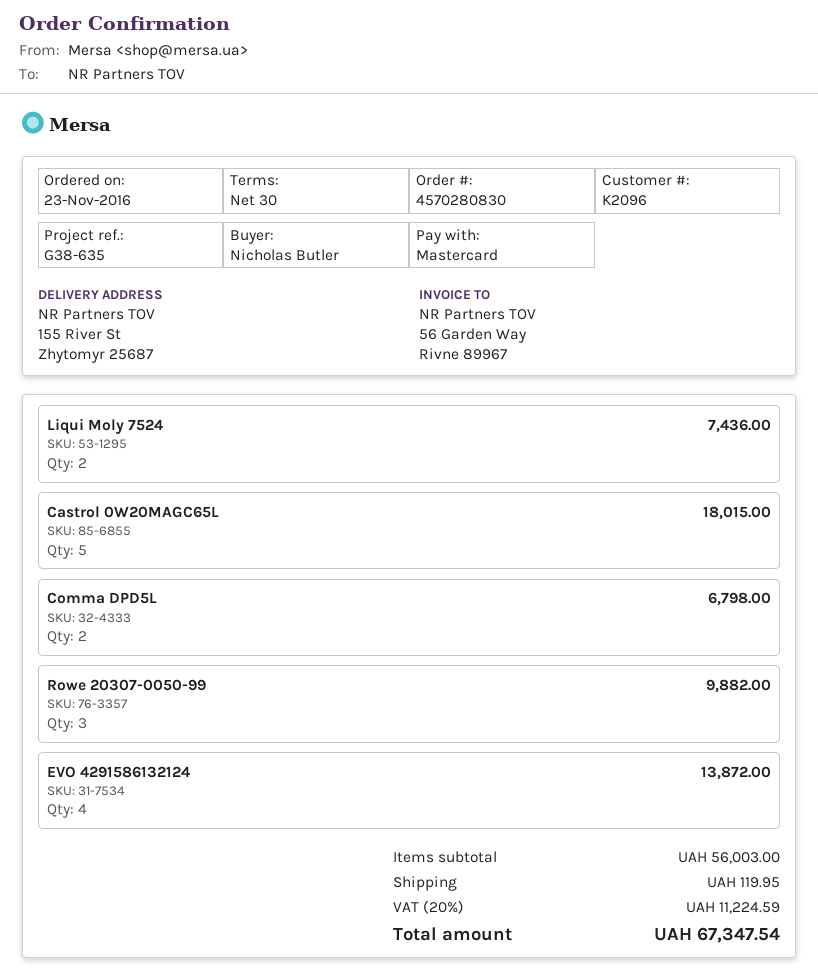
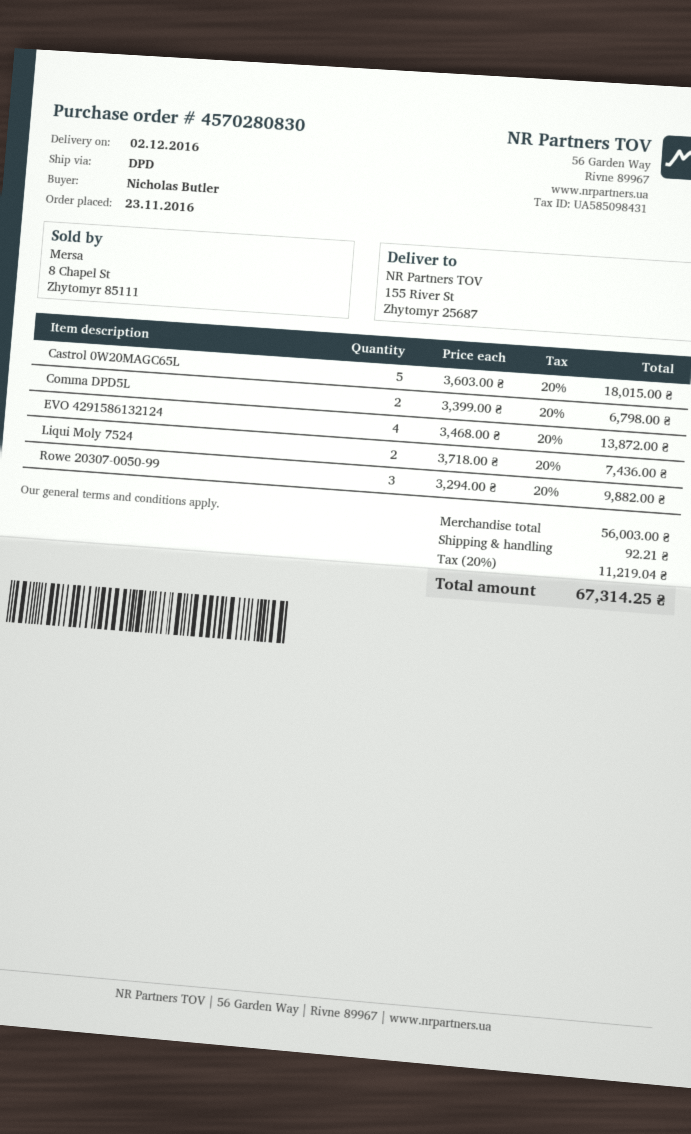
shipping: 119.95 -> 92.21
tax: 20% = 11224.59 -> 20% = 11219.04
total: 67347.54 -> 67314.25

